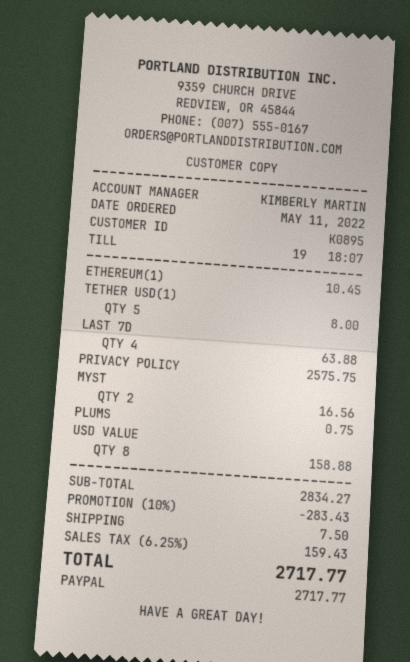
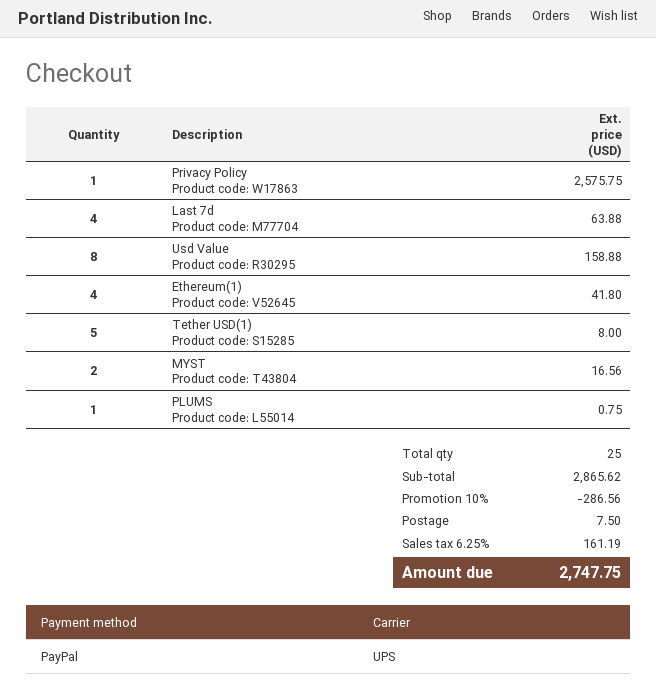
ETHEREUM(1): 1 for 10.45 -> 4 for 41.80
subtotal: 2834.27 -> 2865.62
discount: 10% = 283.43 -> 10% = 286.56
tax: 6.25% = 159.43 -> 6.25% = 161.19
total: 2717.77 -> 2747.75

